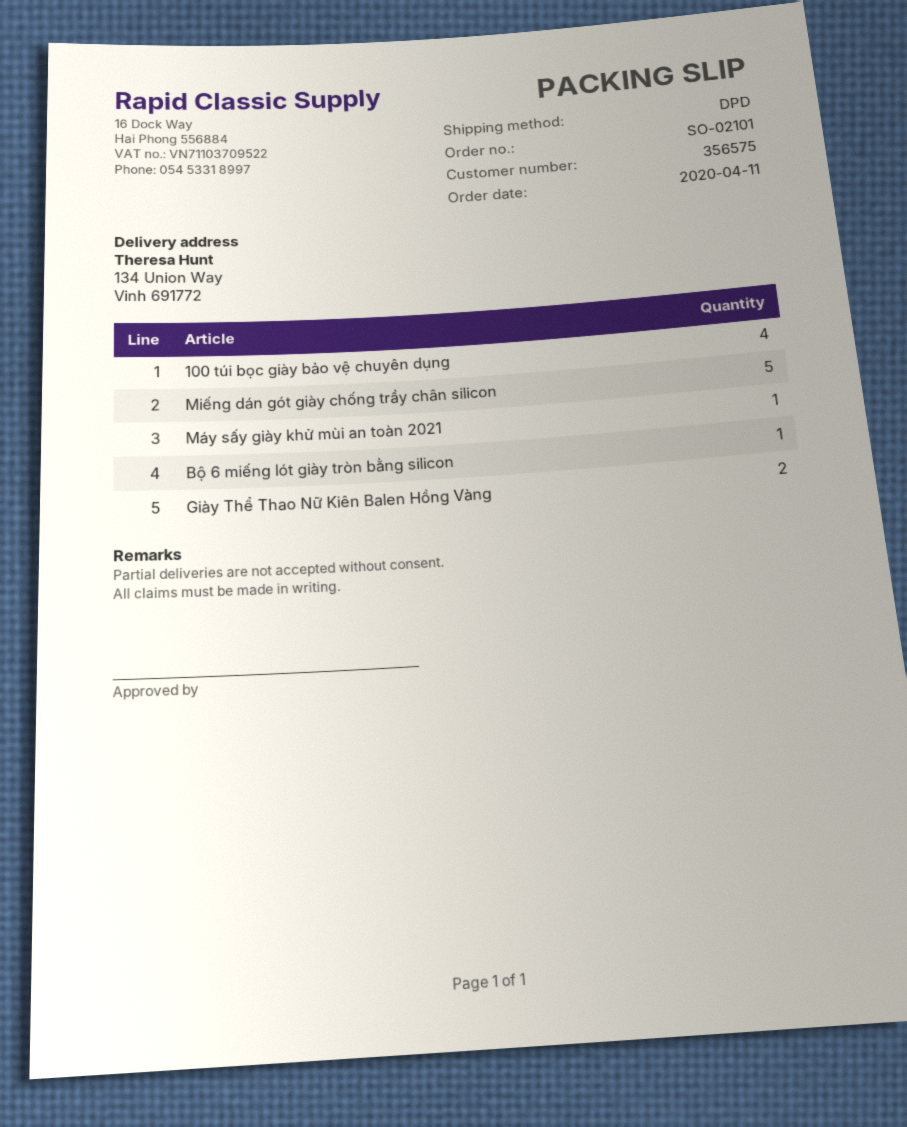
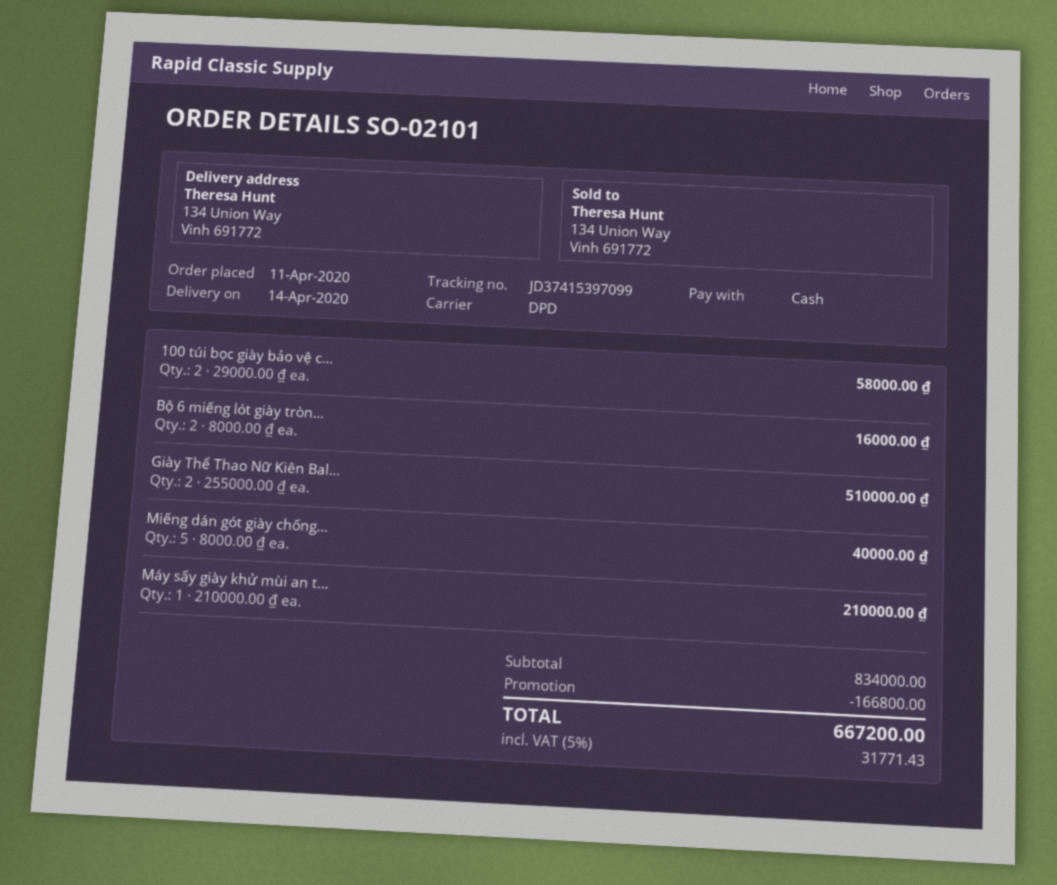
100 túi bọc giày bảo vệ chuyên dụng: 4 -> 2
Bộ 6 miếng lót giày tròn bằng silicon: 1 -> 2

